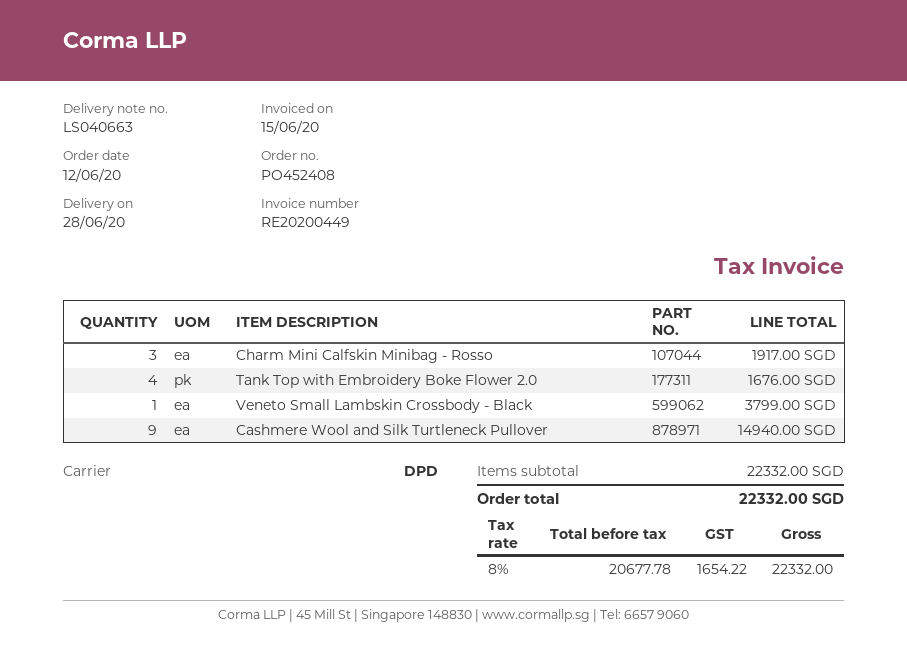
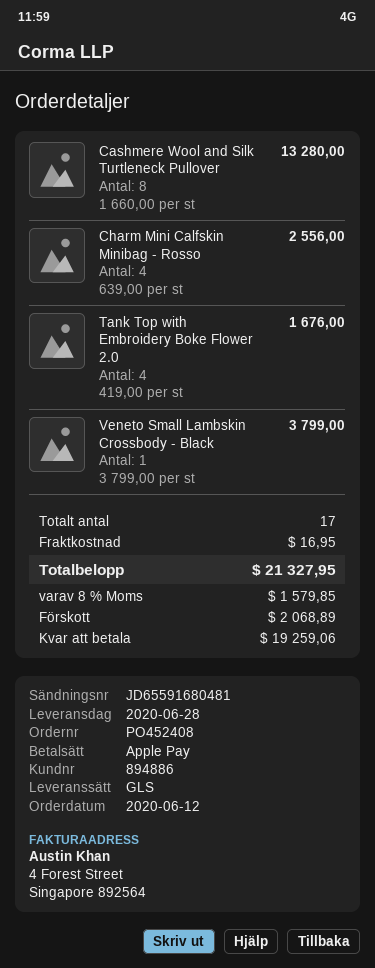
shipping method: DPD -> GLS
Charm Mini Calfskin Minibag - Rosso: 3 for 1917.00 -> 4 for 2556.00
Cashmere Wool and Silk Turtleneck Pullover: 9 for 14940.00 -> 8 for 13280.00
shipping: none -> 16.95
tax: 8% = 1654.22 -> 8% = 1579.85
total: 22332.00 -> 21327.95

